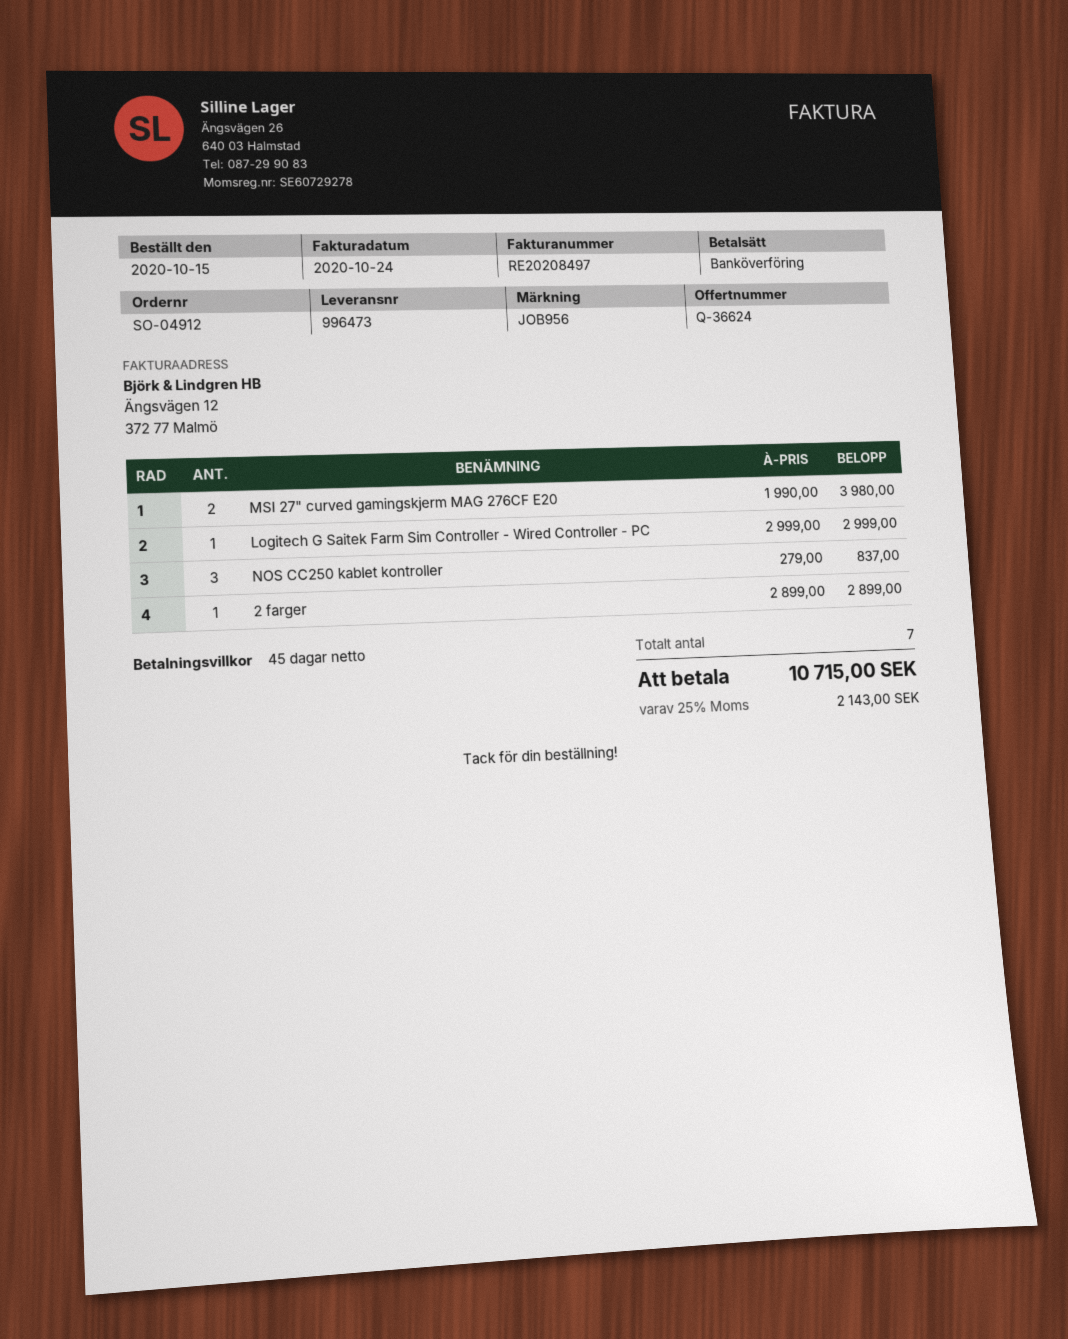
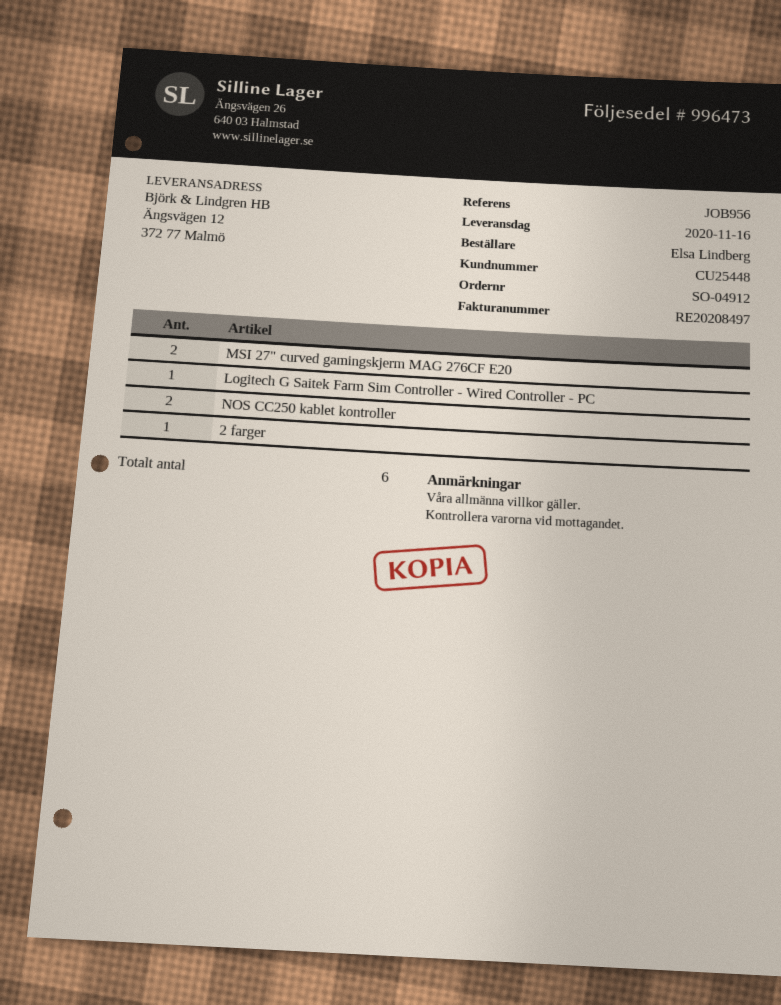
NOS CC250 kablet kontroller: 3 -> 2
total quantity: 7 -> 6

